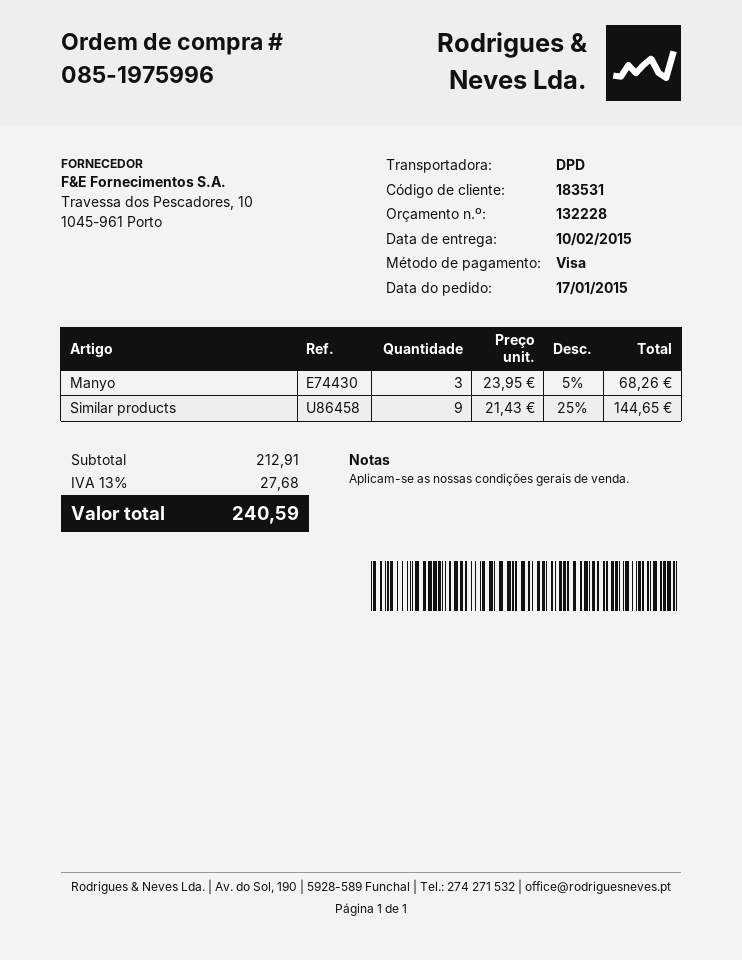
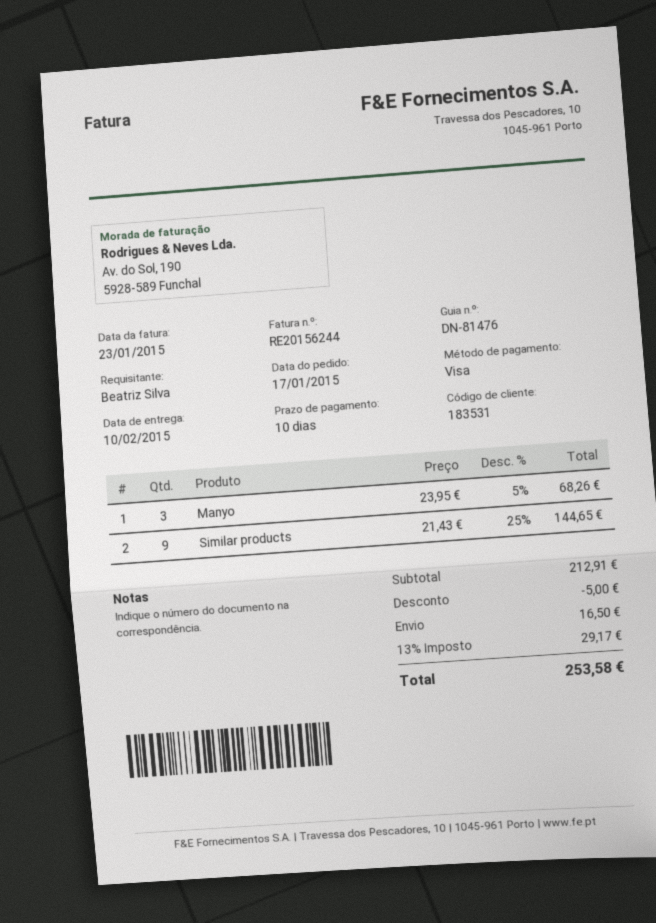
discount: none -> 5.00
shipping: none -> 16.50
tax: 13% = 27.68 -> 13% = 29.17
total: 240.59 -> 253.58

